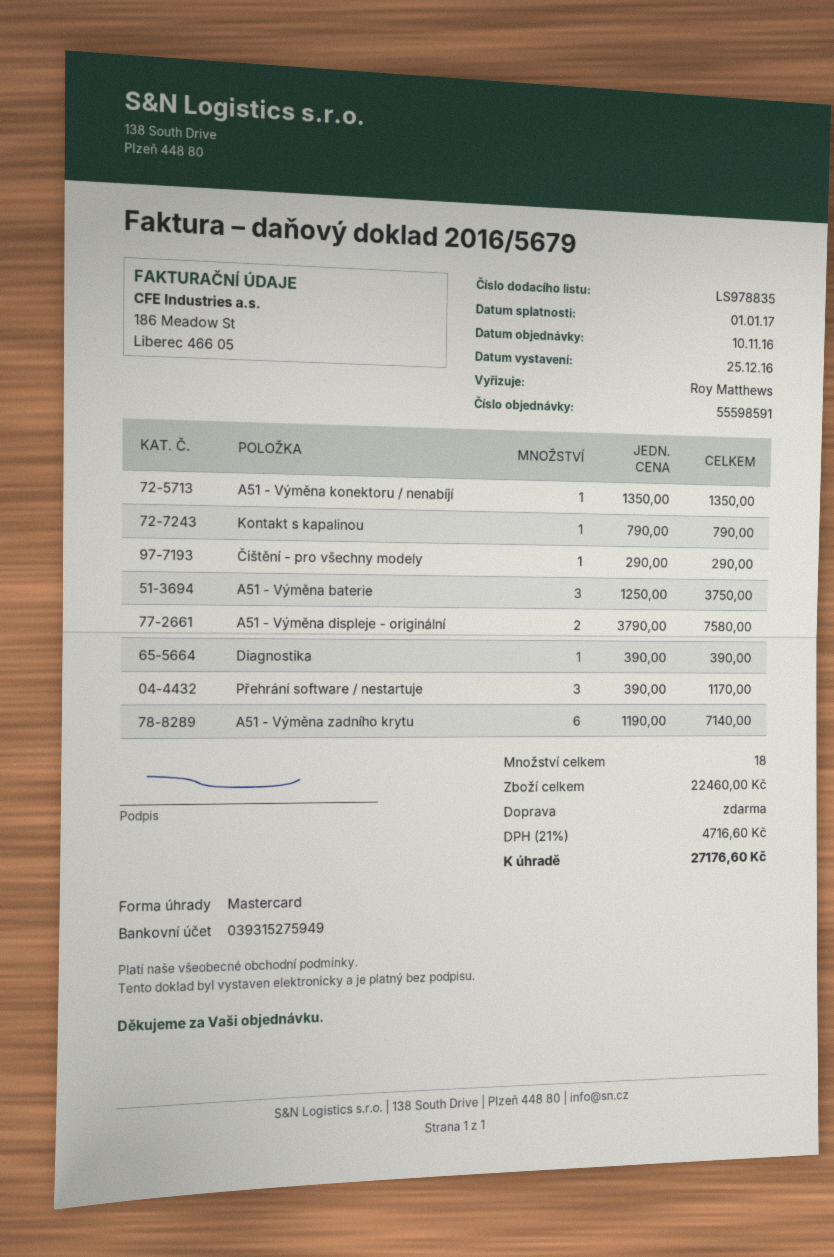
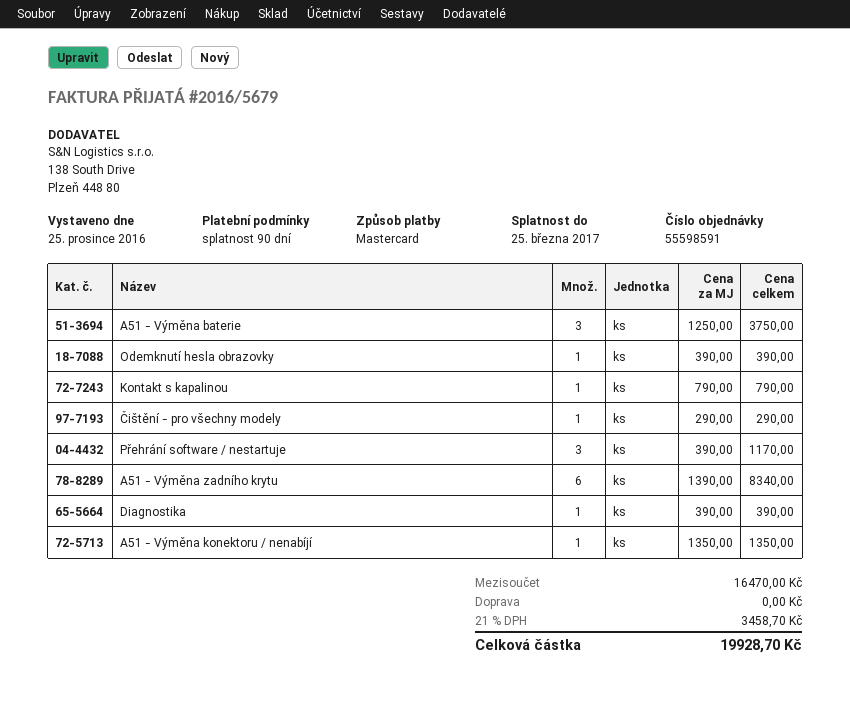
due date: 2017-01-01 -> 2017-03-25
A51 - Výměna displeje - originální: 2 x 3790.00 = 7580.00 -> none
A51 - Výměna zadního krytu: 6 x 1190.00 = 7140.00 -> 6 x 1390.00 = 8340.00
Odemknutí hesla obrazovky: none -> 1 x 390.00 = 390.00
subtotal: 22460.00 -> 16470.00
tax: 21% = 4716.60 -> 21% = 3458.70
total: 27176.60 -> 19928.70

